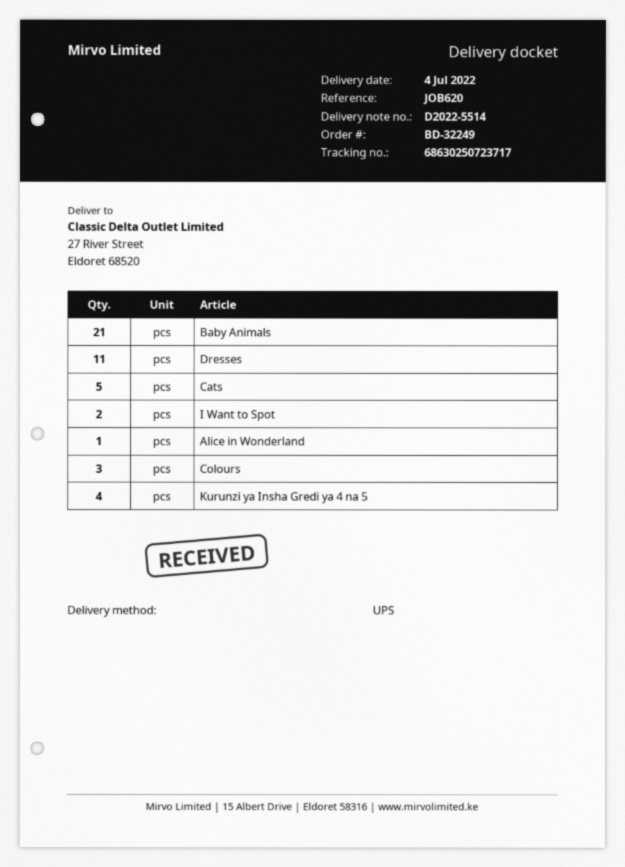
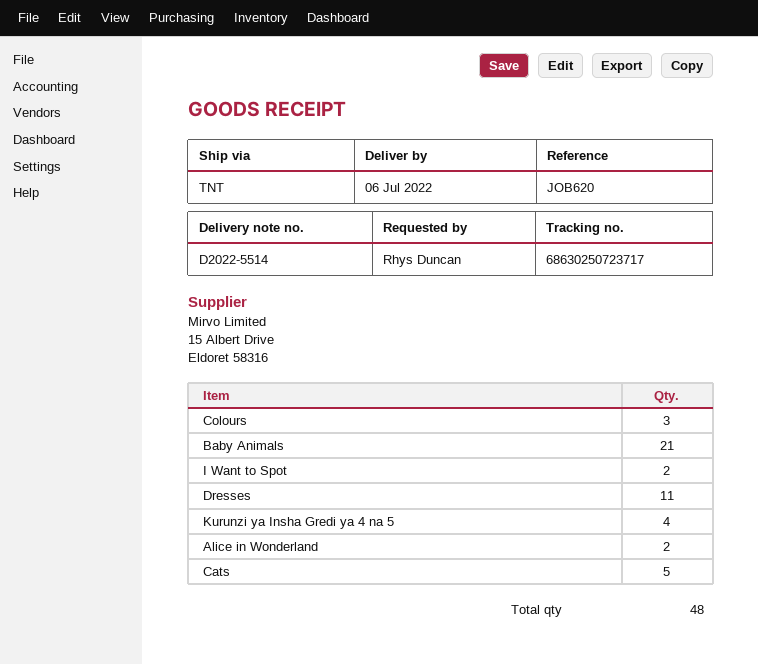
delivery date: 2022-07-04 -> 2022-07-06
shipping method: UPS -> TNT
Alice in Wonderland: 1 -> 2

